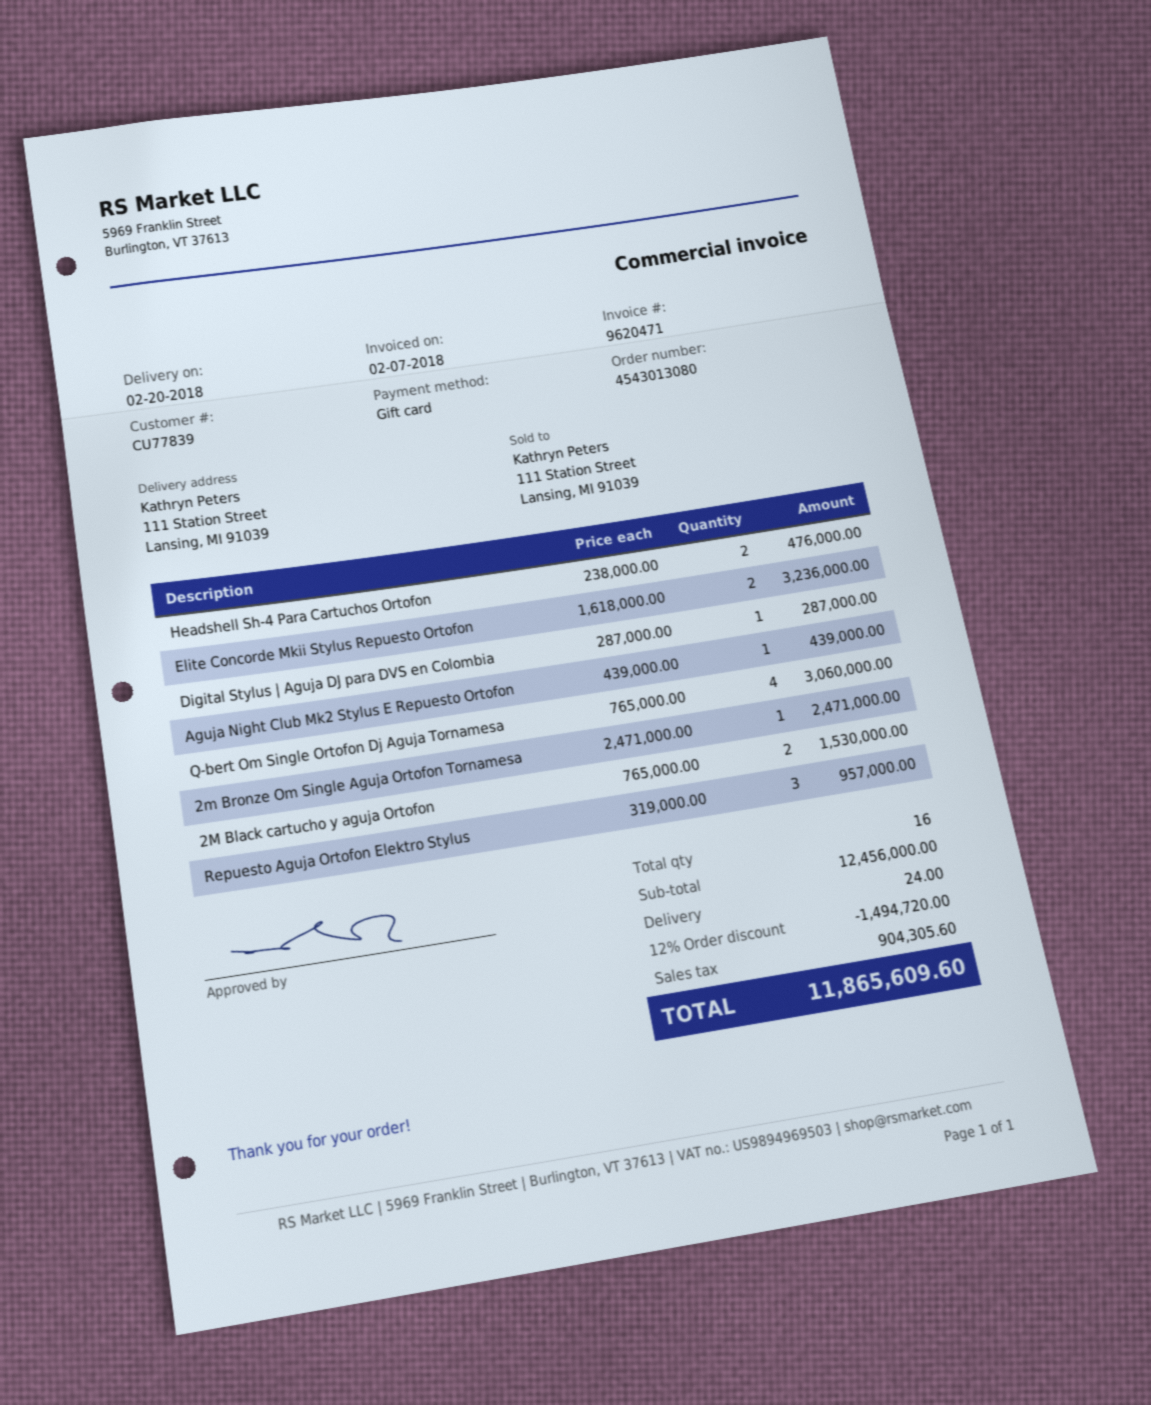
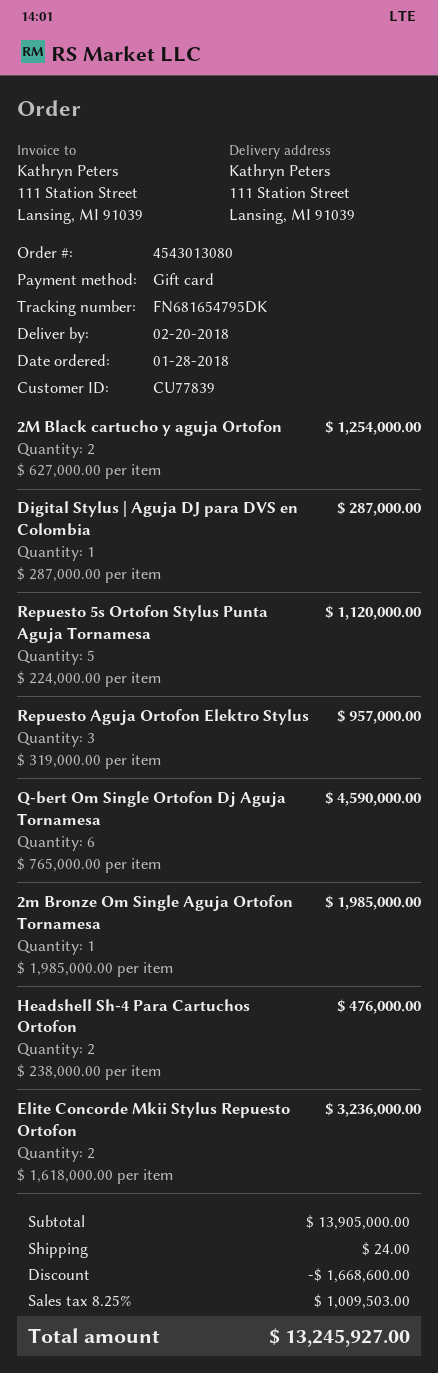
Aguja Night Club Mk2 Stylus E Repuesto Ortofon: 1 x 439000.00 = 439000.00 -> none
Q-bert Om Single Ortofon Dj Aguja Tornamesa: 4 x 765000.00 = 3060000.00 -> 6 x 765000.00 = 4590000.00
2m Bronze Om Single Aguja Ortofon Tornamesa: 1 x 2471000.00 = 2471000.00 -> 1 x 1985000.00 = 1985000.00
2M Black cartucho y aguja Ortofon: 2 x 765000.00 = 1530000.00 -> 2 x 627000.00 = 1254000.00
Repuesto 5s Ortofon Stylus Punta Aguja Tornamesa: none -> 5 x 224000.00 = 1120000.00
subtotal: 12456000.00 -> 13905000.00
discount: 1494720.00 -> 1668600.00
tax: 904305.60 -> 1009503.00
total: 11865609.60 -> 13245927.00

